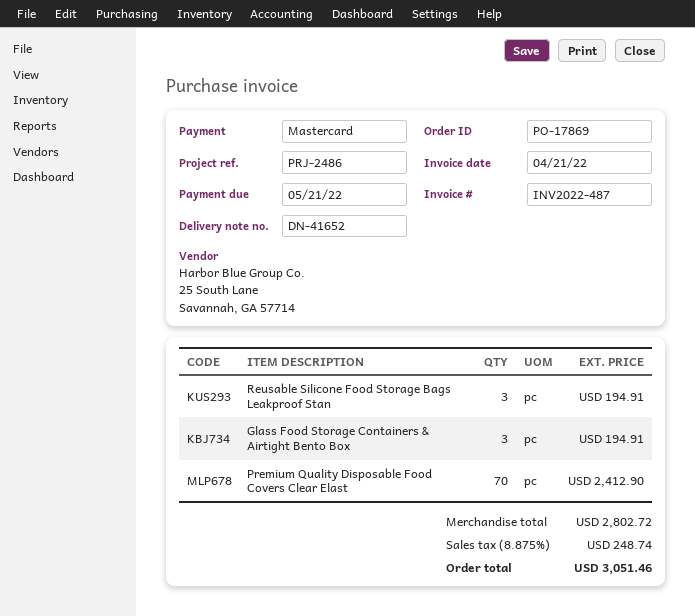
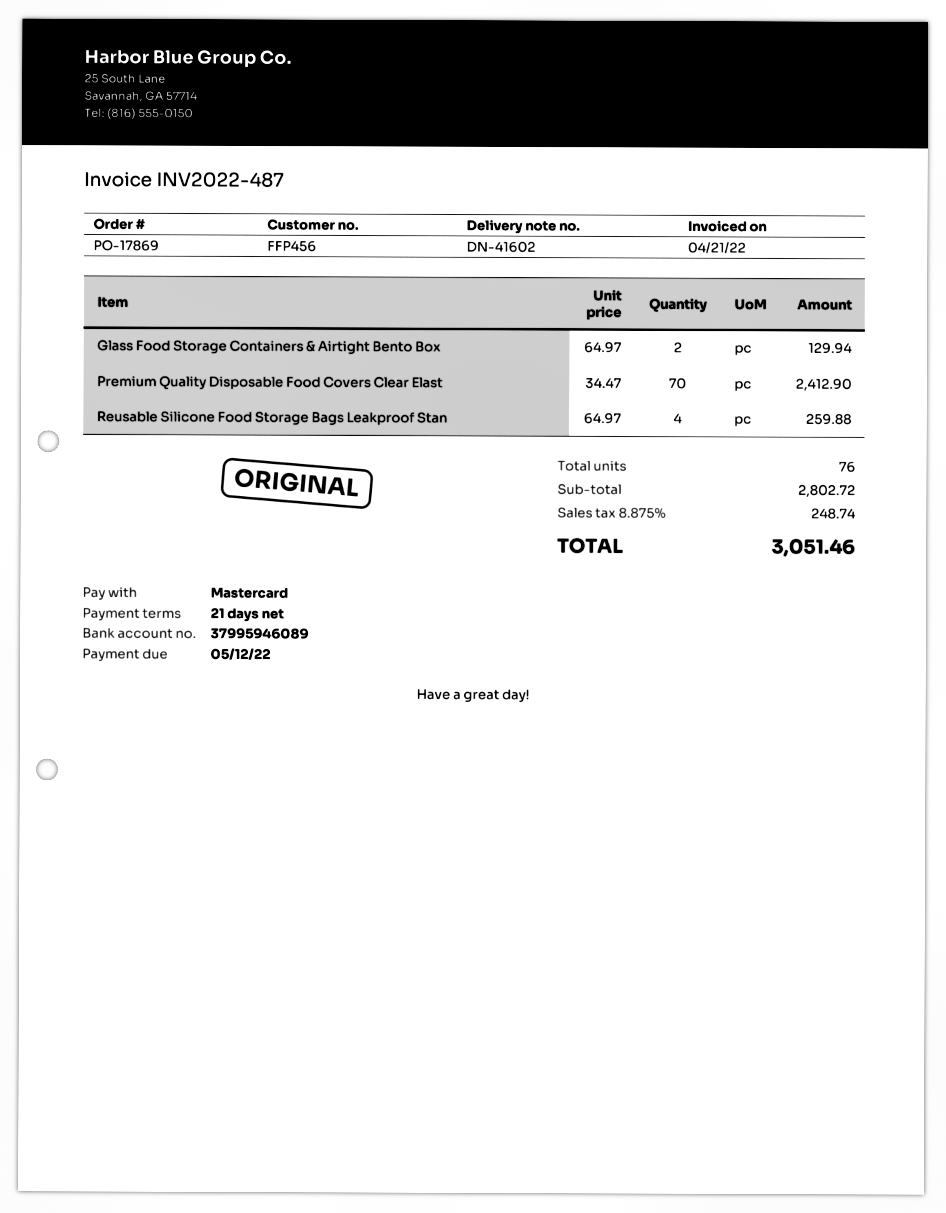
delivery note number: DN-41652 -> DN-41602
due date: 2022-05-21 -> 2022-05-12
Reusable Silicone Food Storage Bags Leakproof Stan: 3 for 194.91 -> 4 for 259.88
Glass Food Storage Containers & Airtight Bento Box: 3 for 194.91 -> 2 for 129.94

